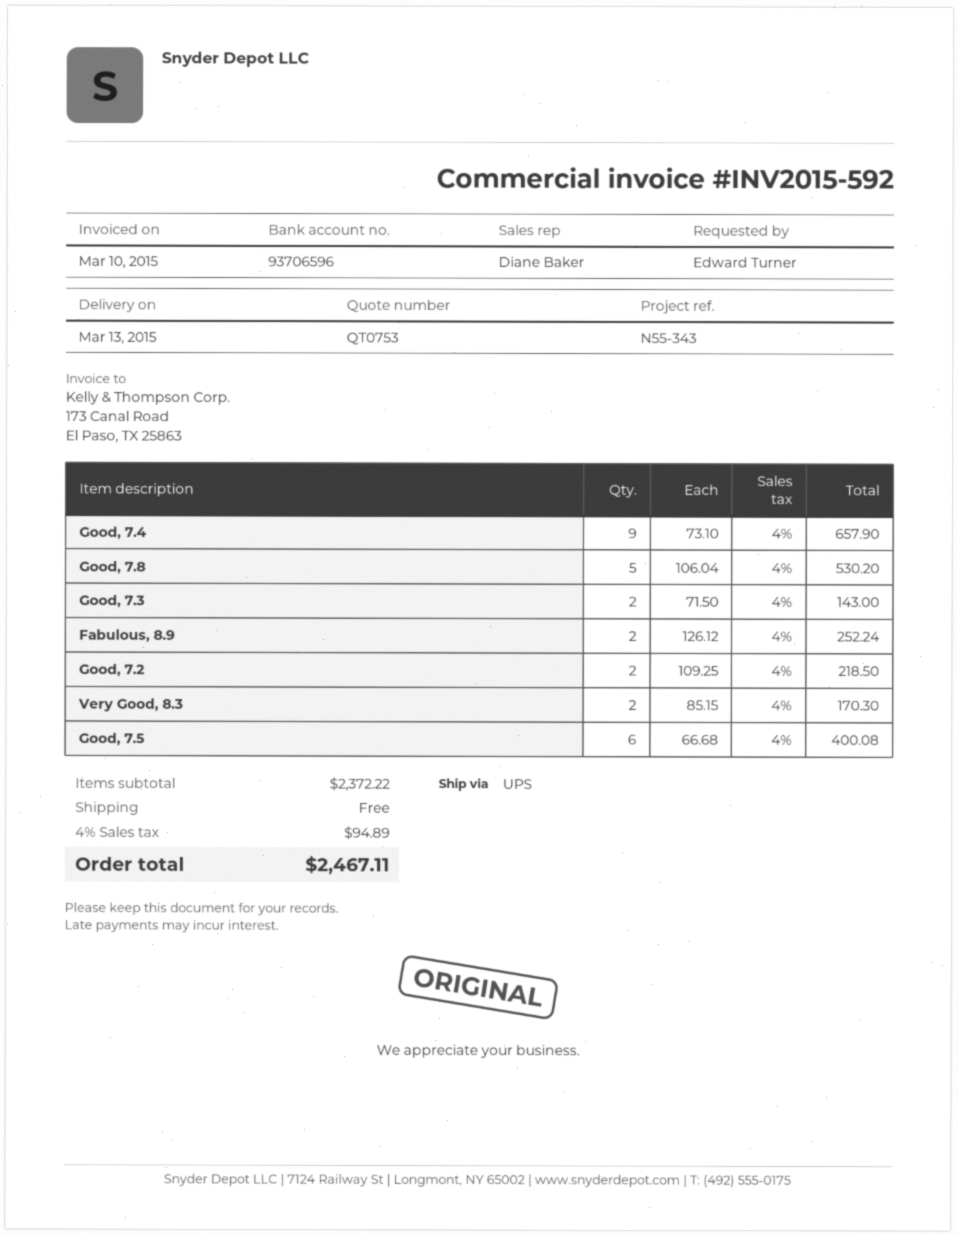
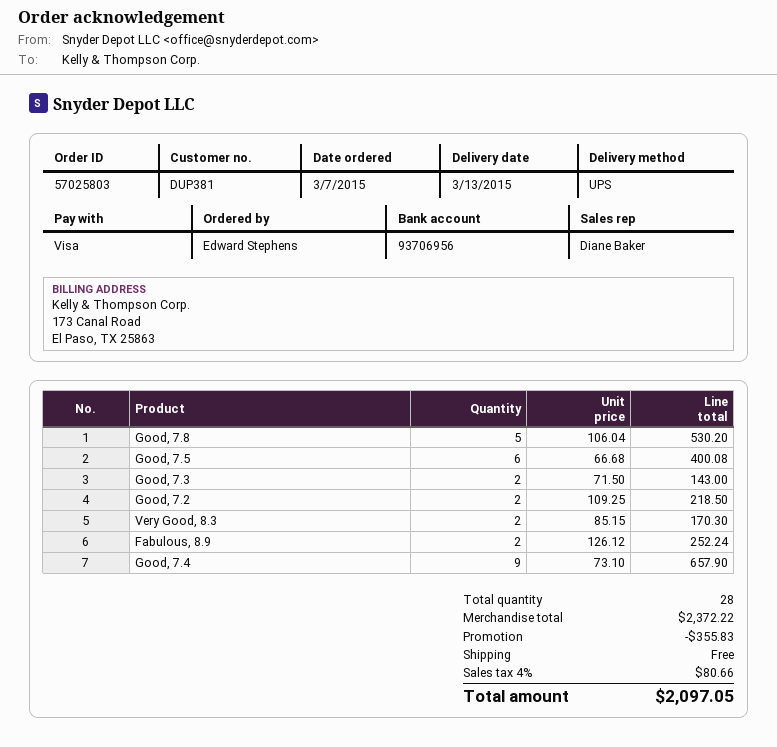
ordered by: Edward Turner -> Edward Stephens
bank account: 93706596 -> 93706956
discount: none -> 355.83
tax: 4% = 94.89 -> 4% = 80.66
total: 2467.11 -> 2097.05

